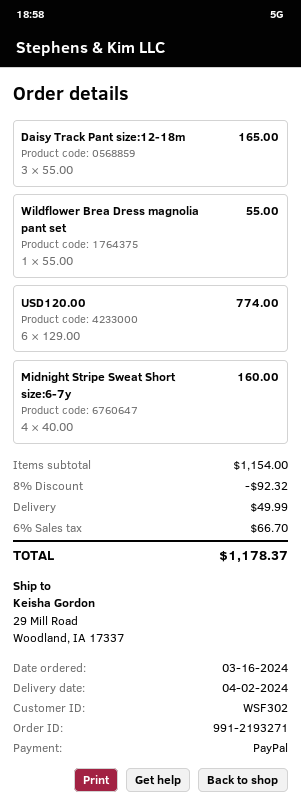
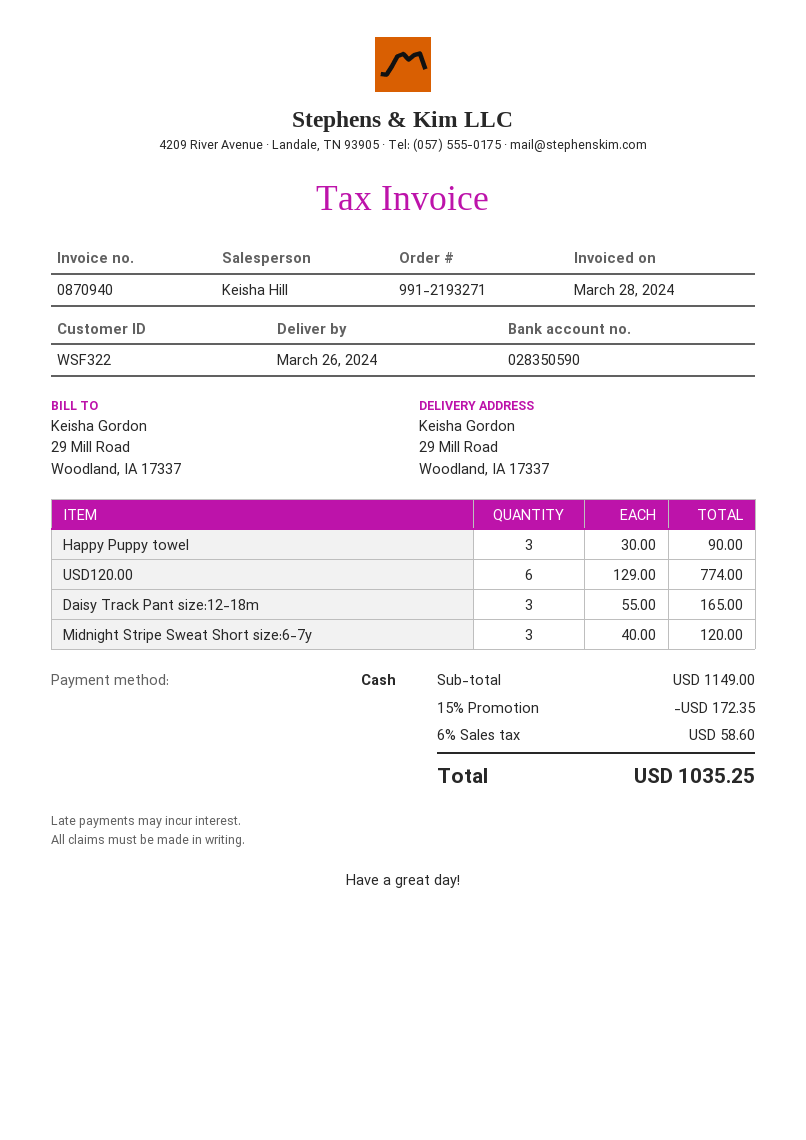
delivery date: 2024-04-02 -> 2024-03-26
customer number: WSF302 -> WSF322
payment method: PayPal -> cash
Wildflower Brea Dress magnolia pant set: 1 x 55.00 = 55.00 -> none
Midnight Stripe Sweat Short size:6-7y: 4 x 40.00 = 160.00 -> 3 x 40.00 = 120.00
Happy Puppy towel: none -> 3 x 30.00 = 90.00
subtotal: 1154.00 -> 1149.00
discount: 8% = 92.32 -> 15% = 172.35
shipping: 49.99 -> none
tax: 6% = 66.70 -> 6% = 58.60
total: 1178.37 -> 1035.25

